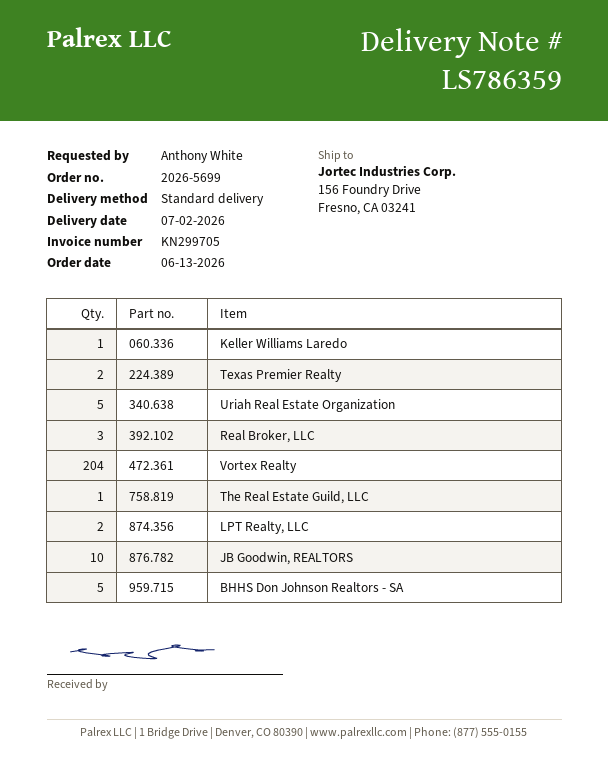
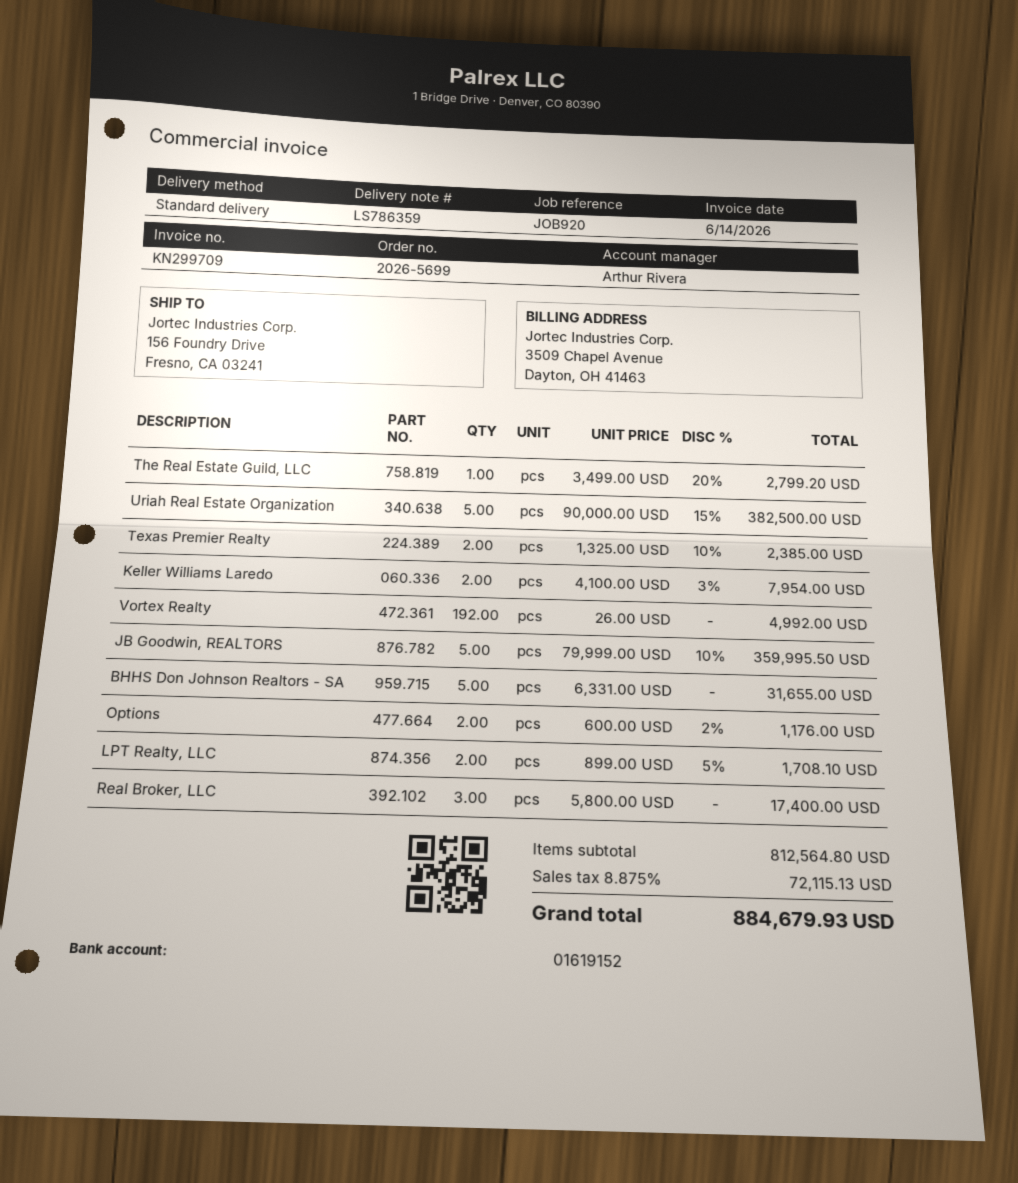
invoice number: KN299705 -> KN299709
Keller Williams Laredo: 1 -> 2
Vortex Realty: 204 -> 192
JB Goodwin, REALTORS: 10 -> 5
Options: none -> 2

